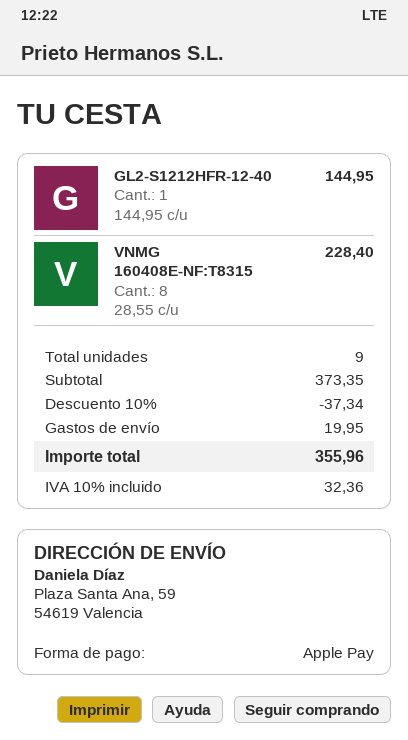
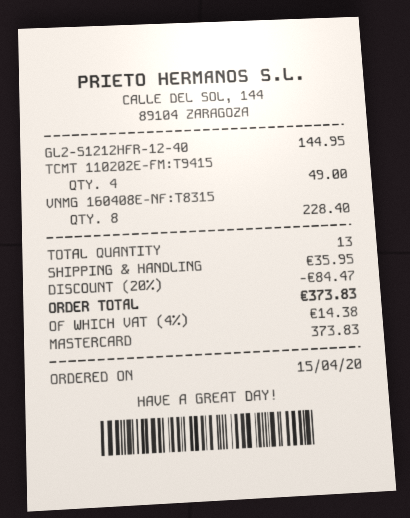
payment method: Apple Pay -> Mastercard
TCMT 110202E-FM:T9415: none -> 4 for 49.00
total quantity: 9 -> 13
discount: 10% = 37.34 -> 20% = 84.47
shipping: 19.95 -> 35.95
tax: 10% = 32.36 -> 4% = 14.38
total: 355.96 -> 373.83

